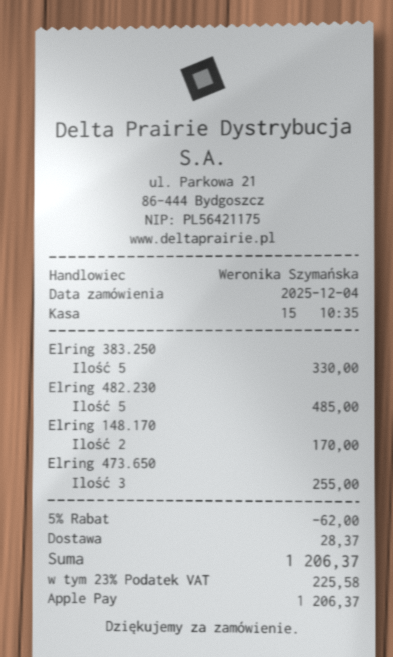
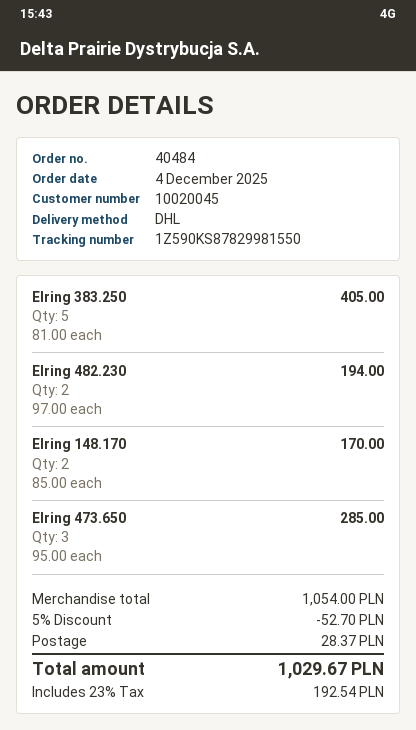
Elring 383.250: 5 for 330.00 -> 5 for 405.00
Elring 482.230: 5 for 485.00 -> 2 for 194.00
Elring 473.650: 3 for 255.00 -> 3 for 285.00
discount: 5% = 62.00 -> 5% = 52.70
tax: 23% = 225.58 -> 23% = 192.54
total: 1206.37 -> 1029.67

